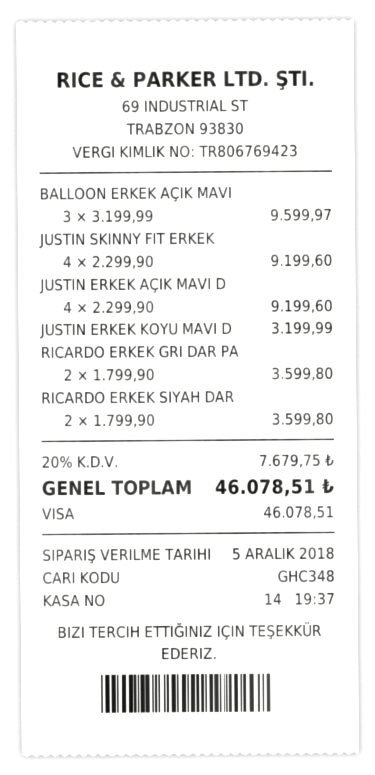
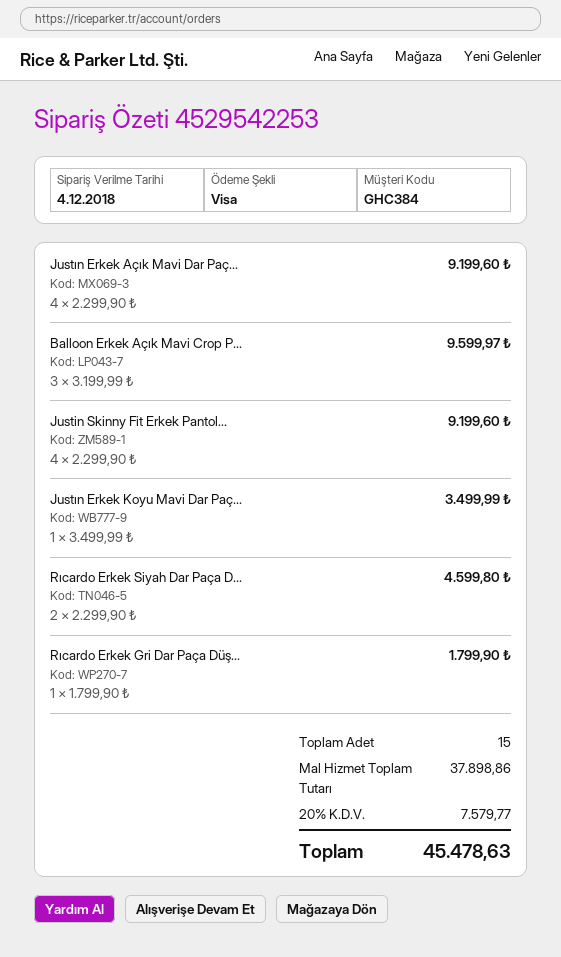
order date: 2018-12-05 -> 2018-12-04
customer number: GHC348 -> GHC384
JUSTIN ERKEK KOYU MAVI D: 1 x 3199.99 = 3199.99 -> 1 x 3499.99 = 3499.99
RICARDO ERKEK GRI DAR PA: 2 x 1799.90 = 3599.80 -> 1 x 1799.90 = 1799.90
RICARDO ERKEK SIYAH DAR: 2 x 1799.90 = 3599.80 -> 2 x 2299.90 = 4599.80
tax: 20% = 7679.75 -> 20% = 7579.77
total: 46078.51 -> 45478.63

